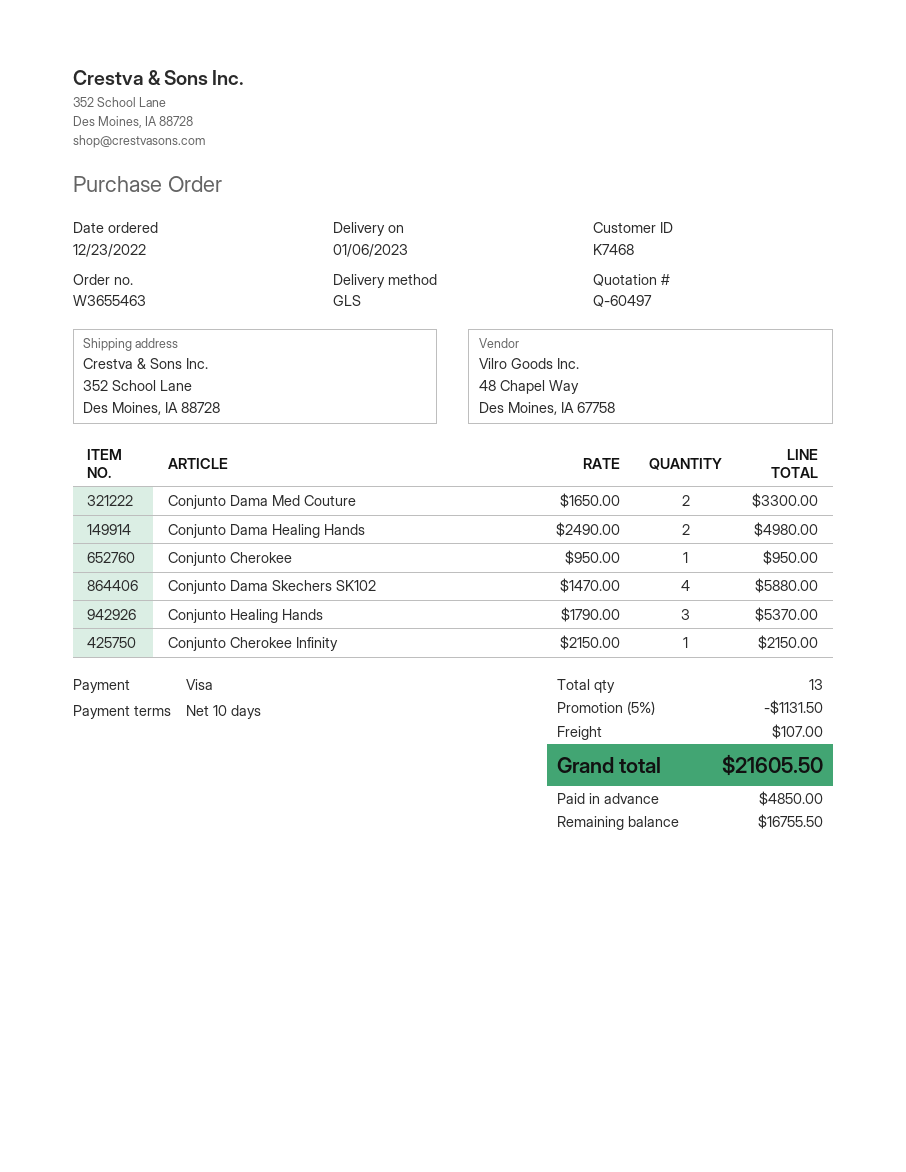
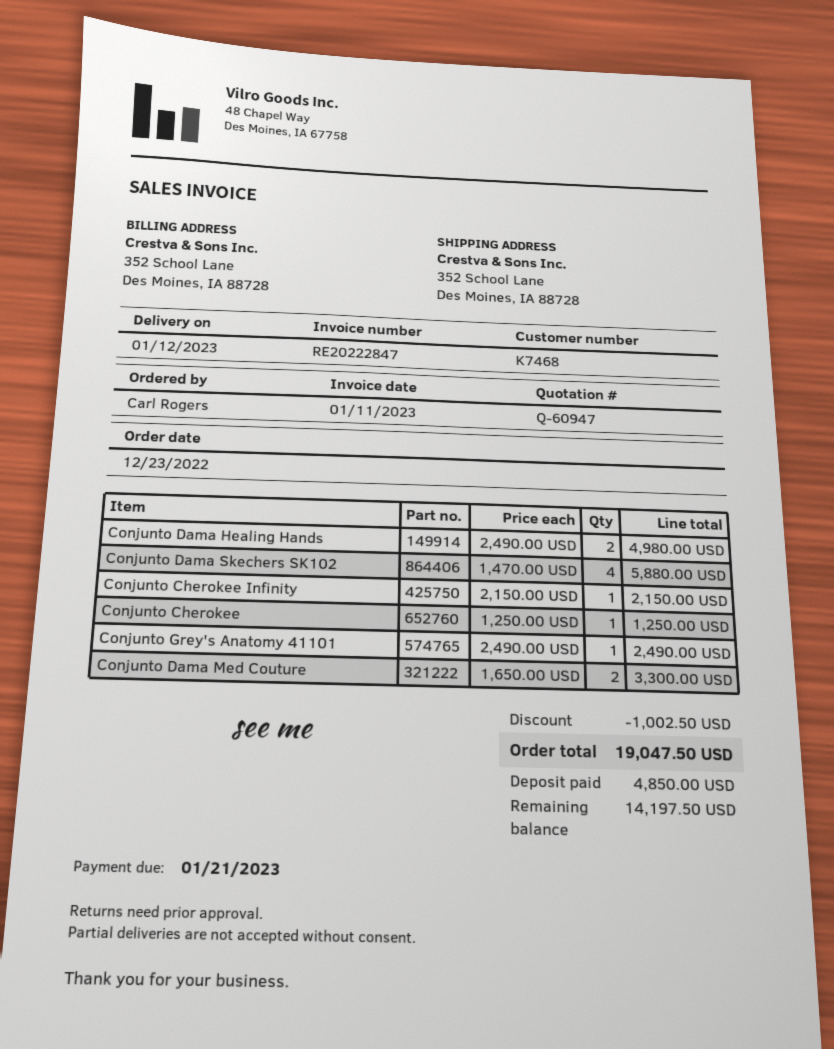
quote number: Q-60497 -> Q-60947
delivery date: 2023-01-06 -> 2023-01-12
Conjunto Cherokee: 1 x 950.00 = 950.00 -> 1 x 1250.00 = 1250.00
Conjunto Healing Hands: 3 x 1790.00 = 5370.00 -> none
Conjunto Grey's Anatomy 41101: none -> 1 x 2490.00 = 2490.00
discount: 1131.50 -> 1002.50
shipping: 107.00 -> none
total: 21605.50 -> 19047.50
balance: 16755.50 -> 14197.50

